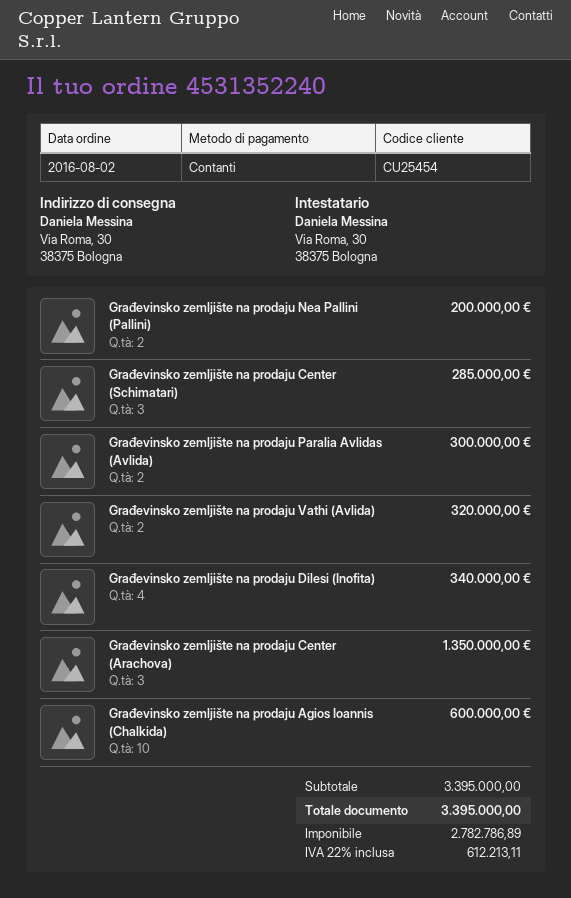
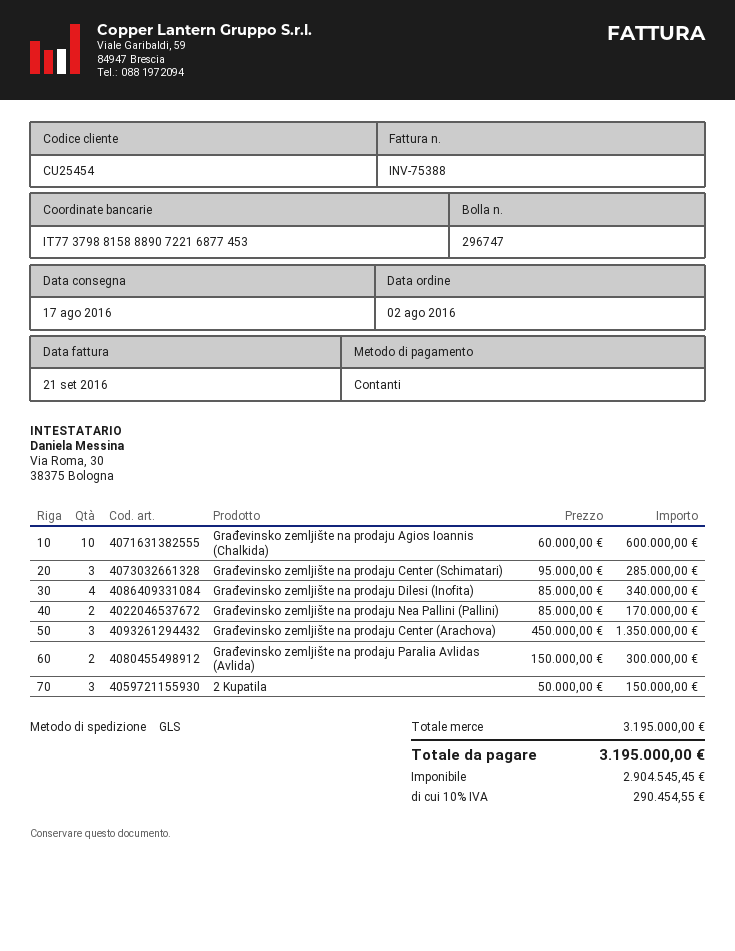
Građevinsko zemljište na prodaju Nea Pallini (Pallini): 2 for 200000.00 -> 2 for 170000.00
Građevinsko zemljište na prodaju Vathi (Avlida): 2 for 320000.00 -> none
2 Kupatila: none -> 3 for 150000.00
subtotal: 3395000.00 -> 3195000.00
net: 2782786.89 -> 2904545.45
tax: 22% = 612213.11 -> 10% = 290454.55
total: 3395000.00 -> 3195000.00

